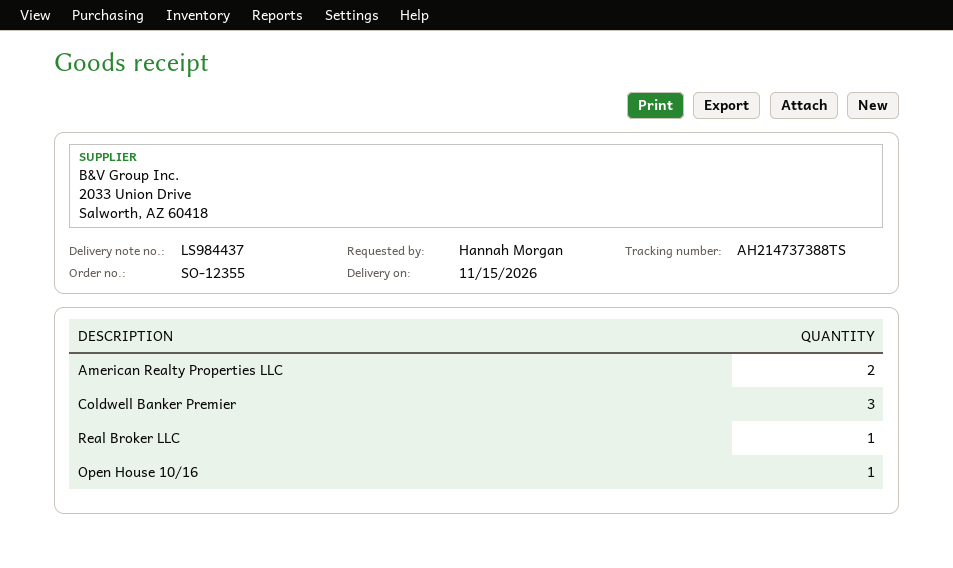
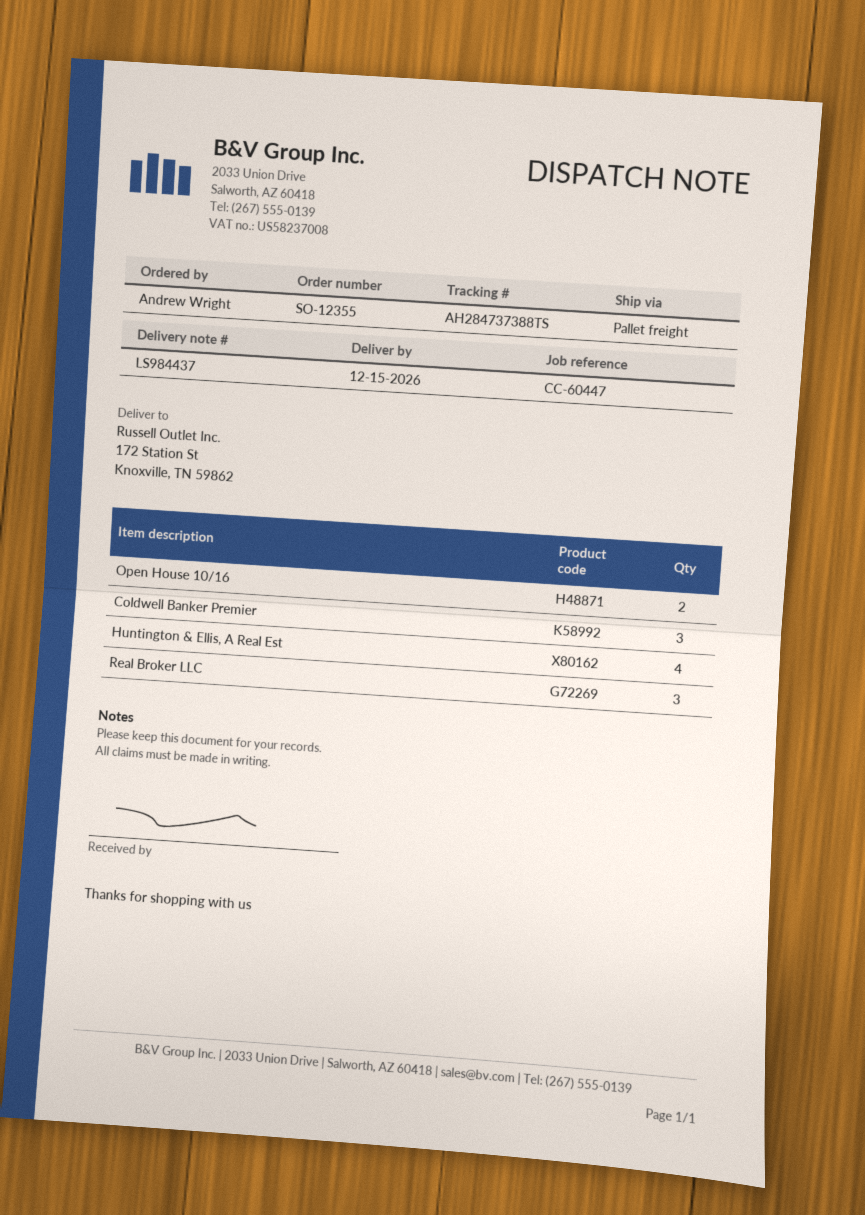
delivery date: 2026-11-15 -> 2026-12-15
ordered by: Hannah Morgan -> Andrew Wright
tracking number: AH214737388TS -> AH284737388TS
American Realty Properties LLC: 2 -> none
Real Broker LLC: 1 -> 3
Open House 10/16: 1 -> 2
Huntington & Ellis, A Real Est: none -> 4

